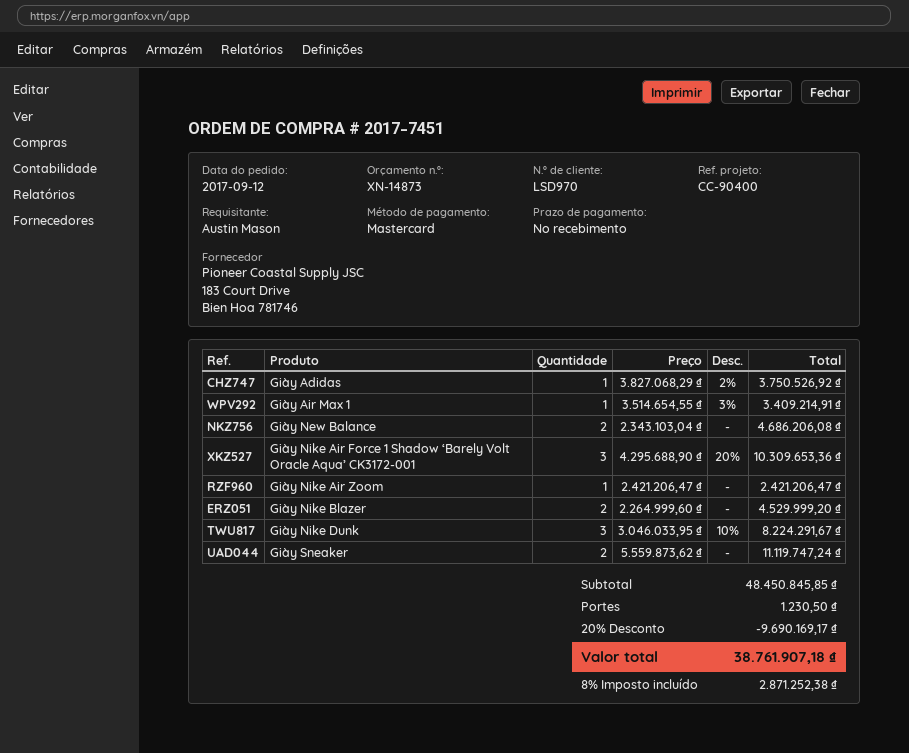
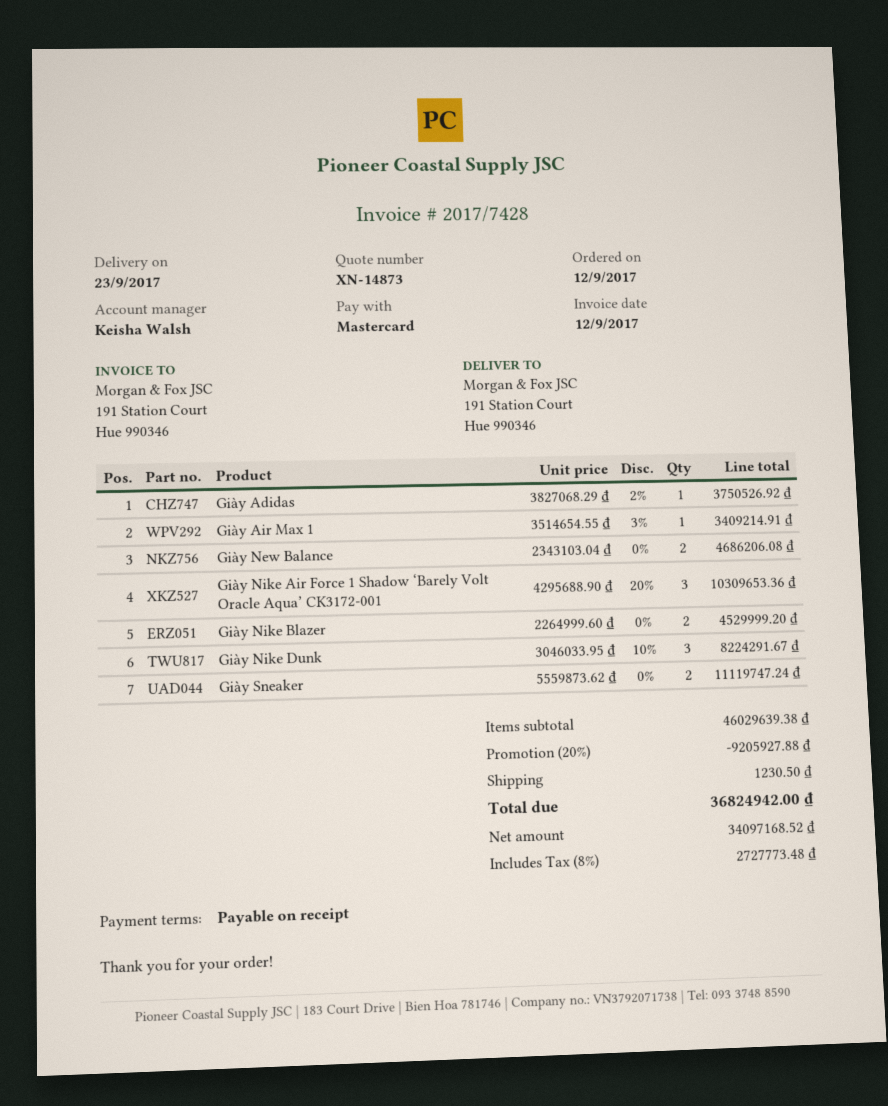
Giày Nike Air Zoom: 1 x 2421206.47 = 2421206.47 -> none
subtotal: 48450845.85 -> 46029639.38
discount: 20% = 9690169.17 -> 20% = 9205927.88
tax: 8% = 2871252.38 -> 8% = 2727773.48
total: 38761907.18 -> 36824942.00

